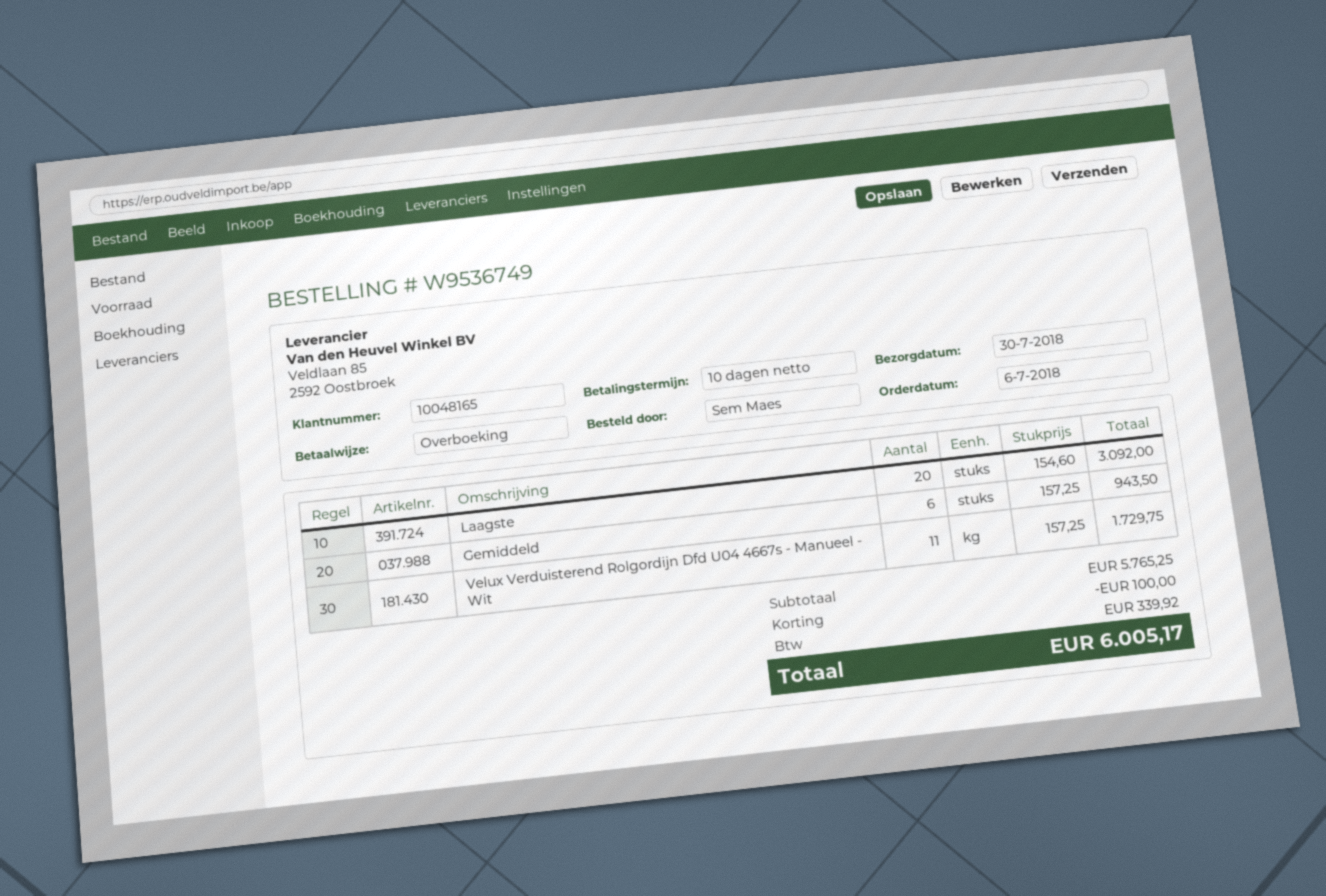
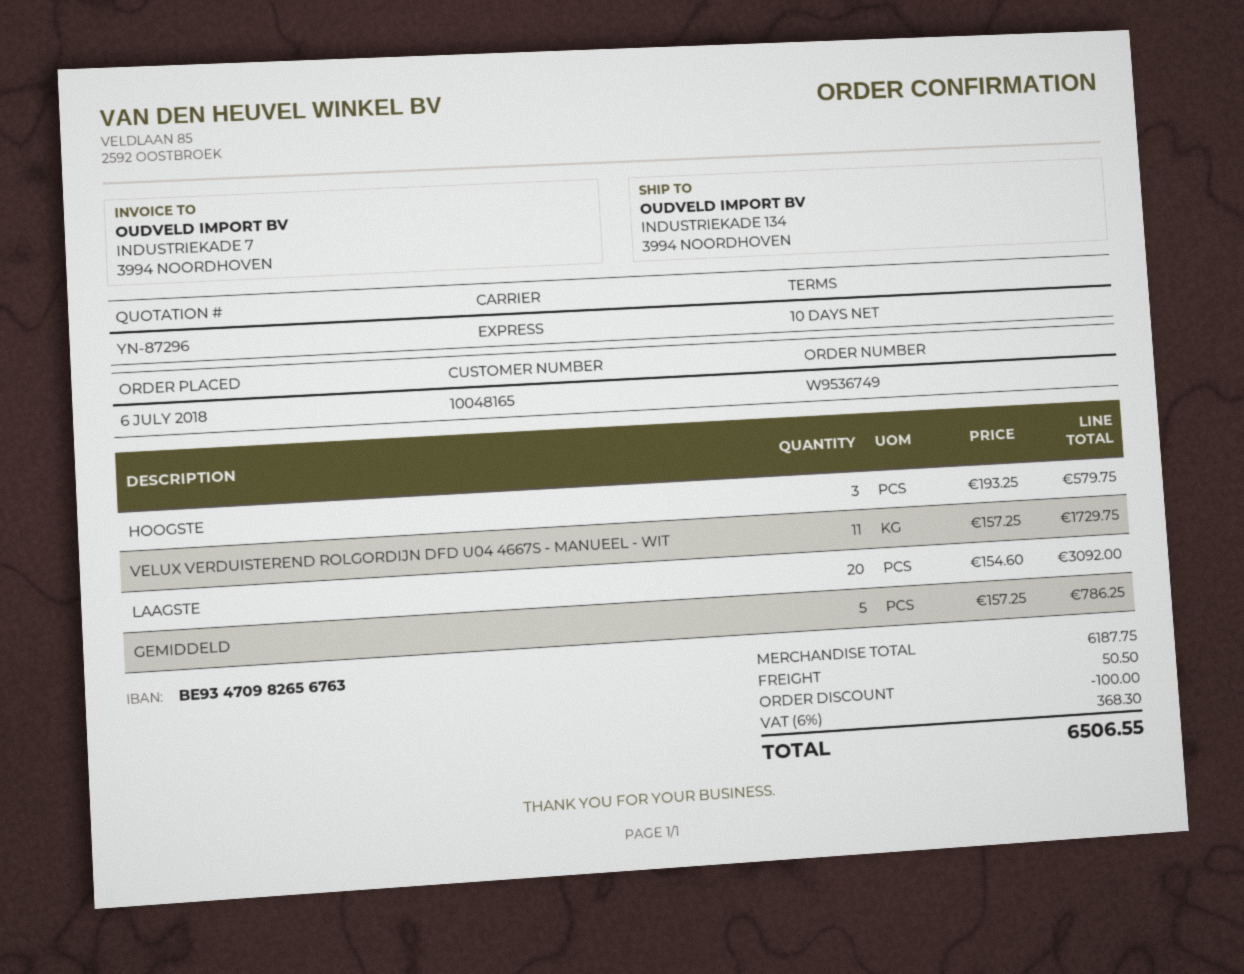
Gemiddeld: 6 x 157.25 = 943.50 -> 5 x 157.25 = 786.25
HOOGSTE: none -> 3 x 193.25 = 579.75
subtotal: 5765.25 -> 6187.75
shipping: none -> 50.50
tax: 339.92 -> 368.30
total: 6005.17 -> 6506.55

